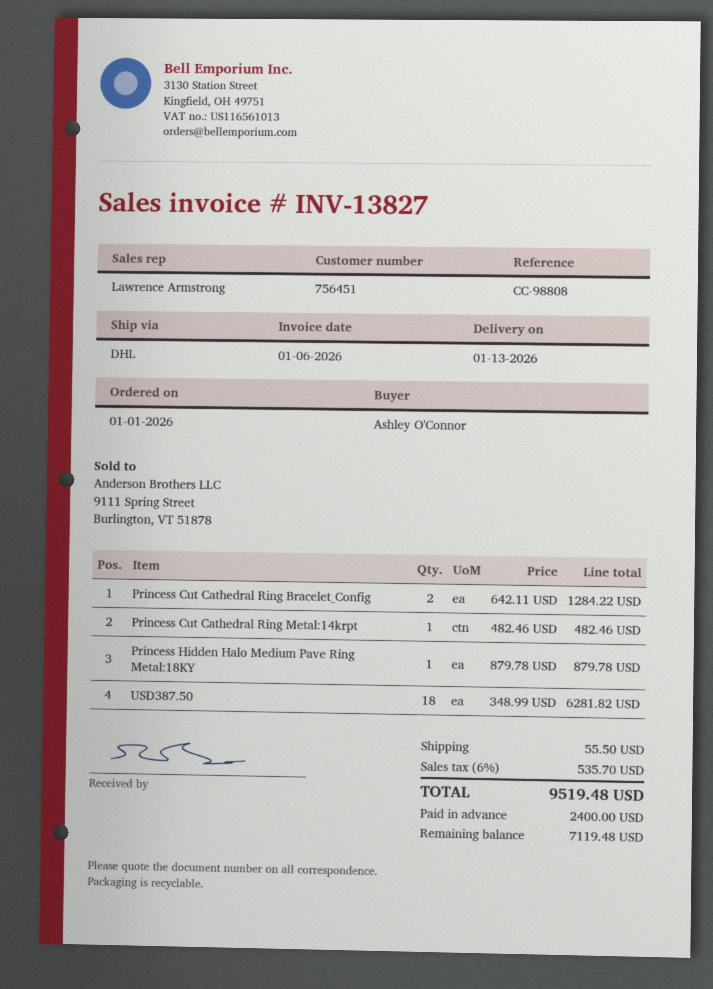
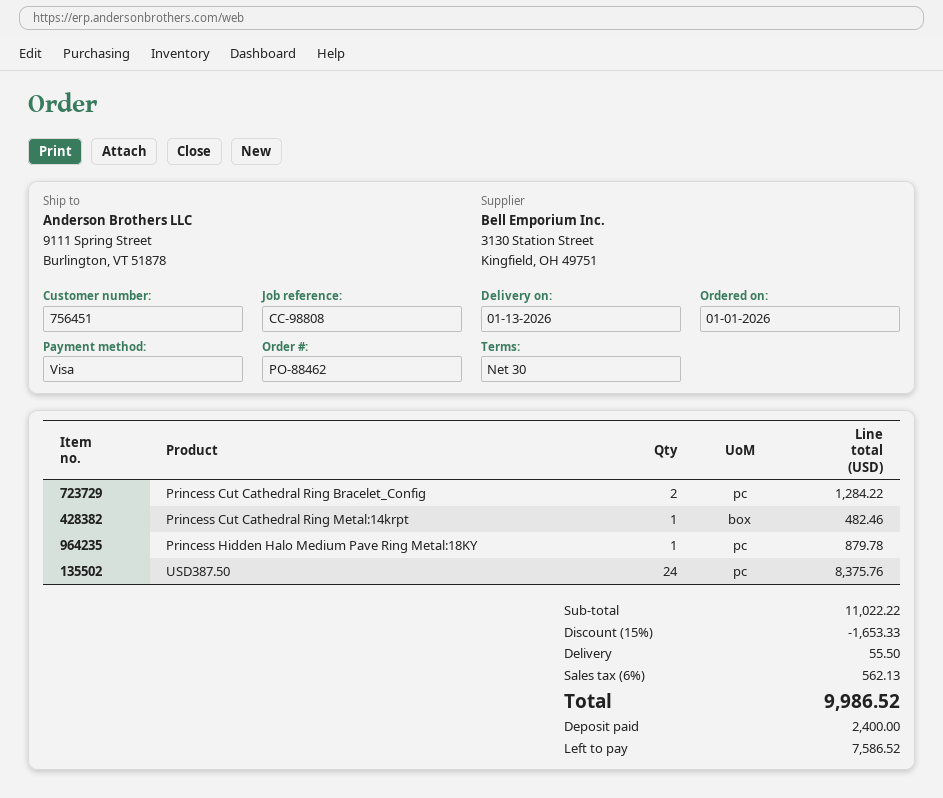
USD387.50: 18 for 6281.82 -> 24 for 8375.76
discount: none -> 15% = 1653.33
tax: 6% = 535.70 -> 6% = 562.13
total: 9519.48 -> 9986.52
balance: 7119.48 -> 7586.52

